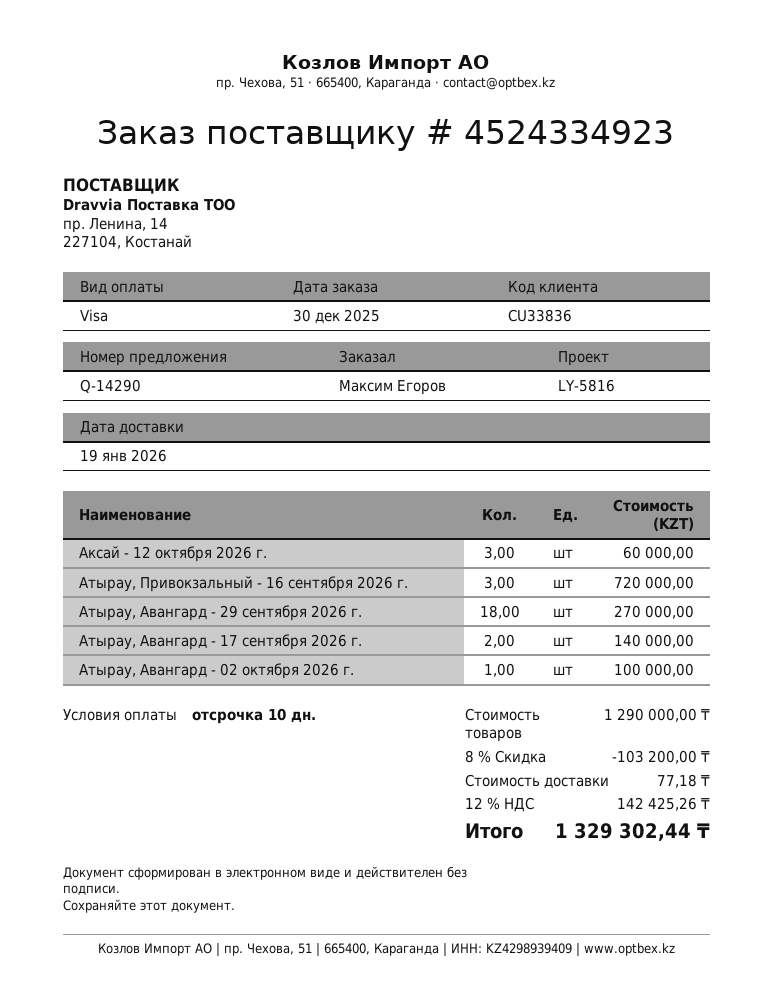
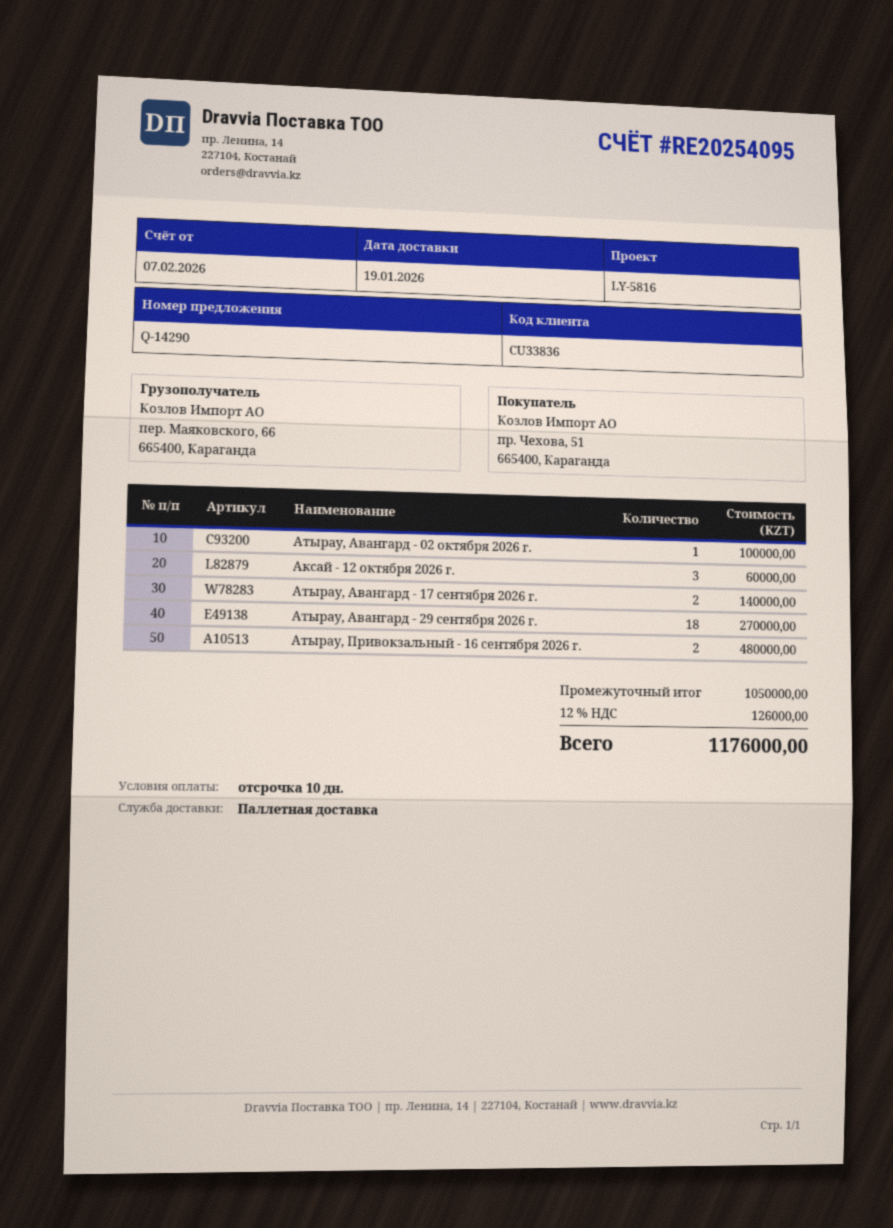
Атырау, Привокзальный - 16 сентября 2026 г.: 3 for 720000.00 -> 2 for 480000.00
subtotal: 1290000.00 -> 1050000.00
discount: 8% = 103200.00 -> none
shipping: 77.18 -> none
tax: 12% = 142425.26 -> 12% = 126000.00
total: 1329302.44 -> 1176000.00

